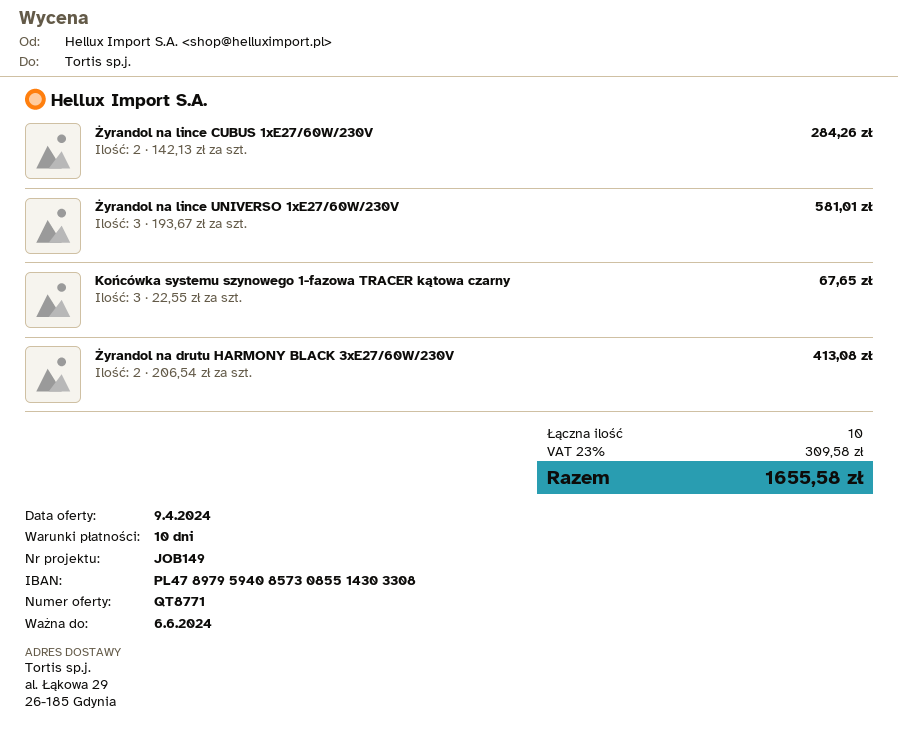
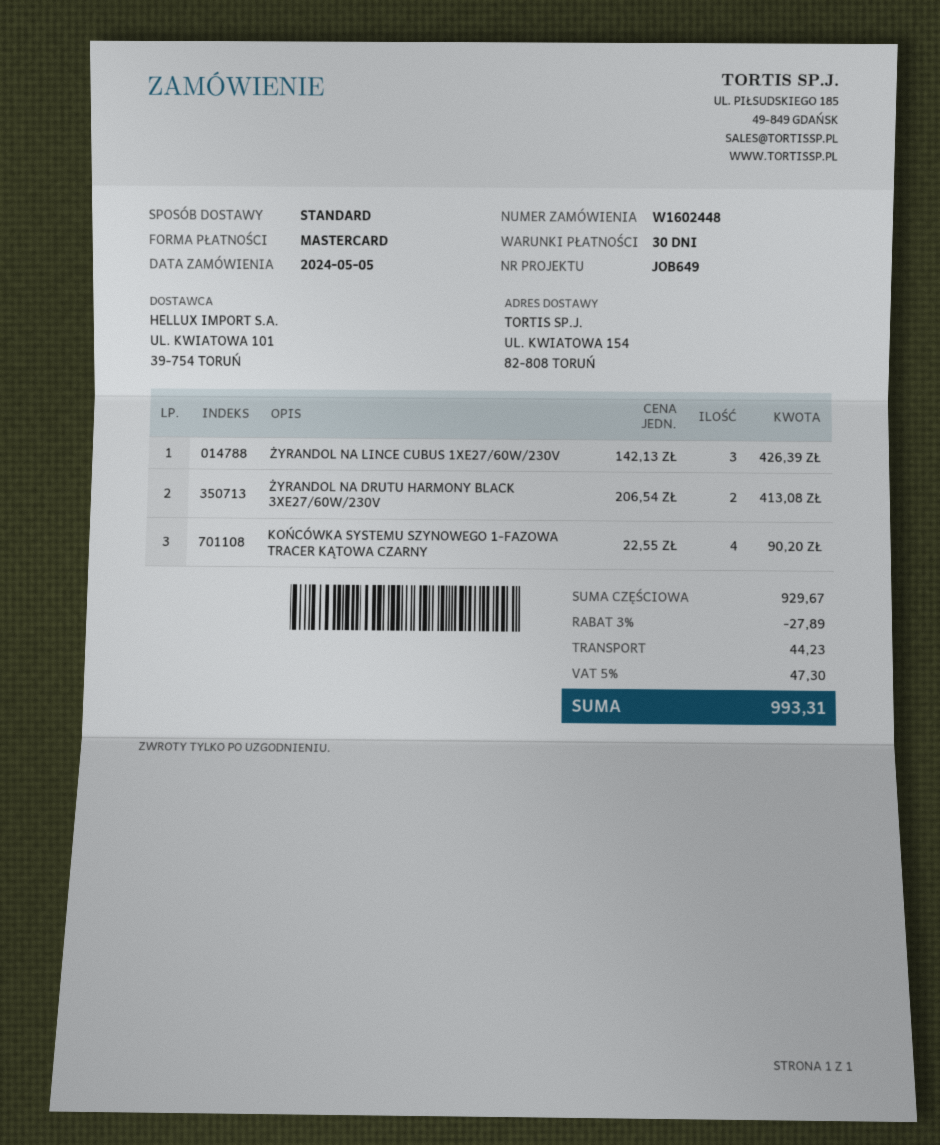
payment terms: 10 days -> 30 days
reference: JOB149 -> JOB649
ship to: al. Łąkowa 29, 26-185 Gdynia -> UL. KWIATOWA 154, 82-808 TORUŃ
Żyrandol na lince CUBUS 1xE27/60W/230V: 2 x 142.13 = 284.26 -> 3 x 142.13 = 426.39
Żyrandol na lince UNIVERSO 1xE27/60W/230V: 3 x 193.67 = 581.01 -> none
Końcówka systemu szynowego 1-fazowa TRACER kątowa czarny: 3 x 22.55 = 67.65 -> 4 x 22.55 = 90.20
discount: none -> 3% = 27.89
shipping: none -> 44.23
tax: 23% = 309.58 -> 5% = 47.30
total: 1655.58 -> 993.31

